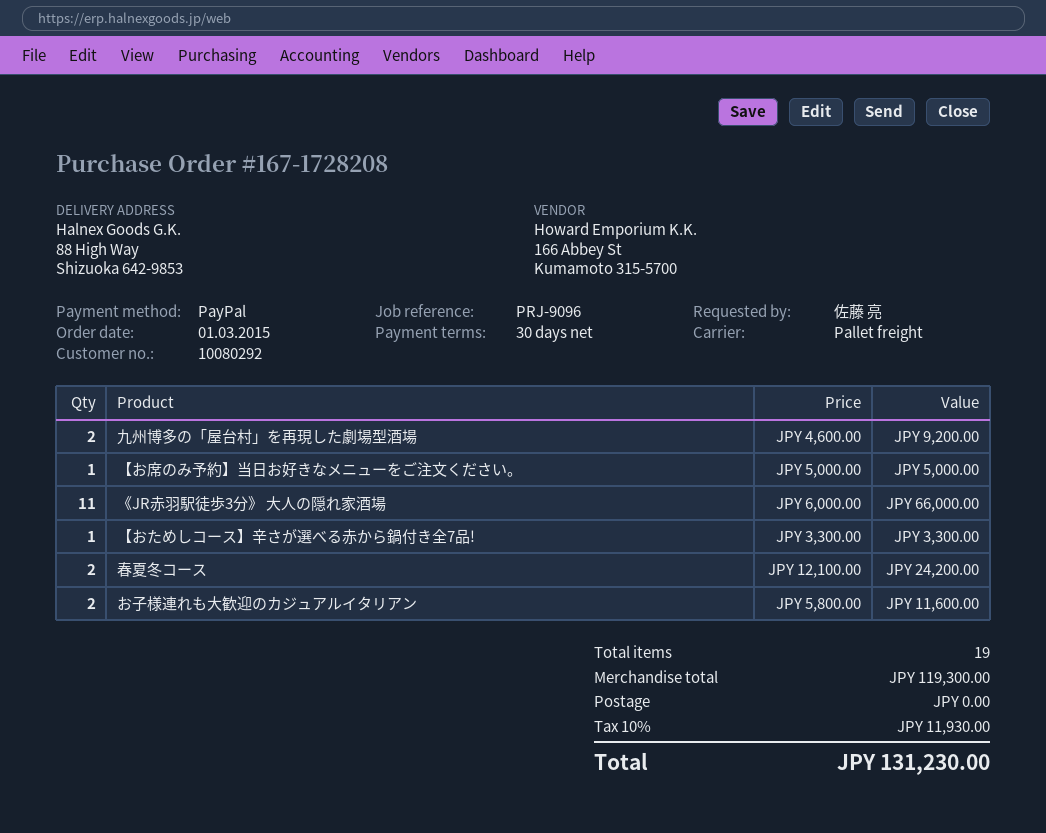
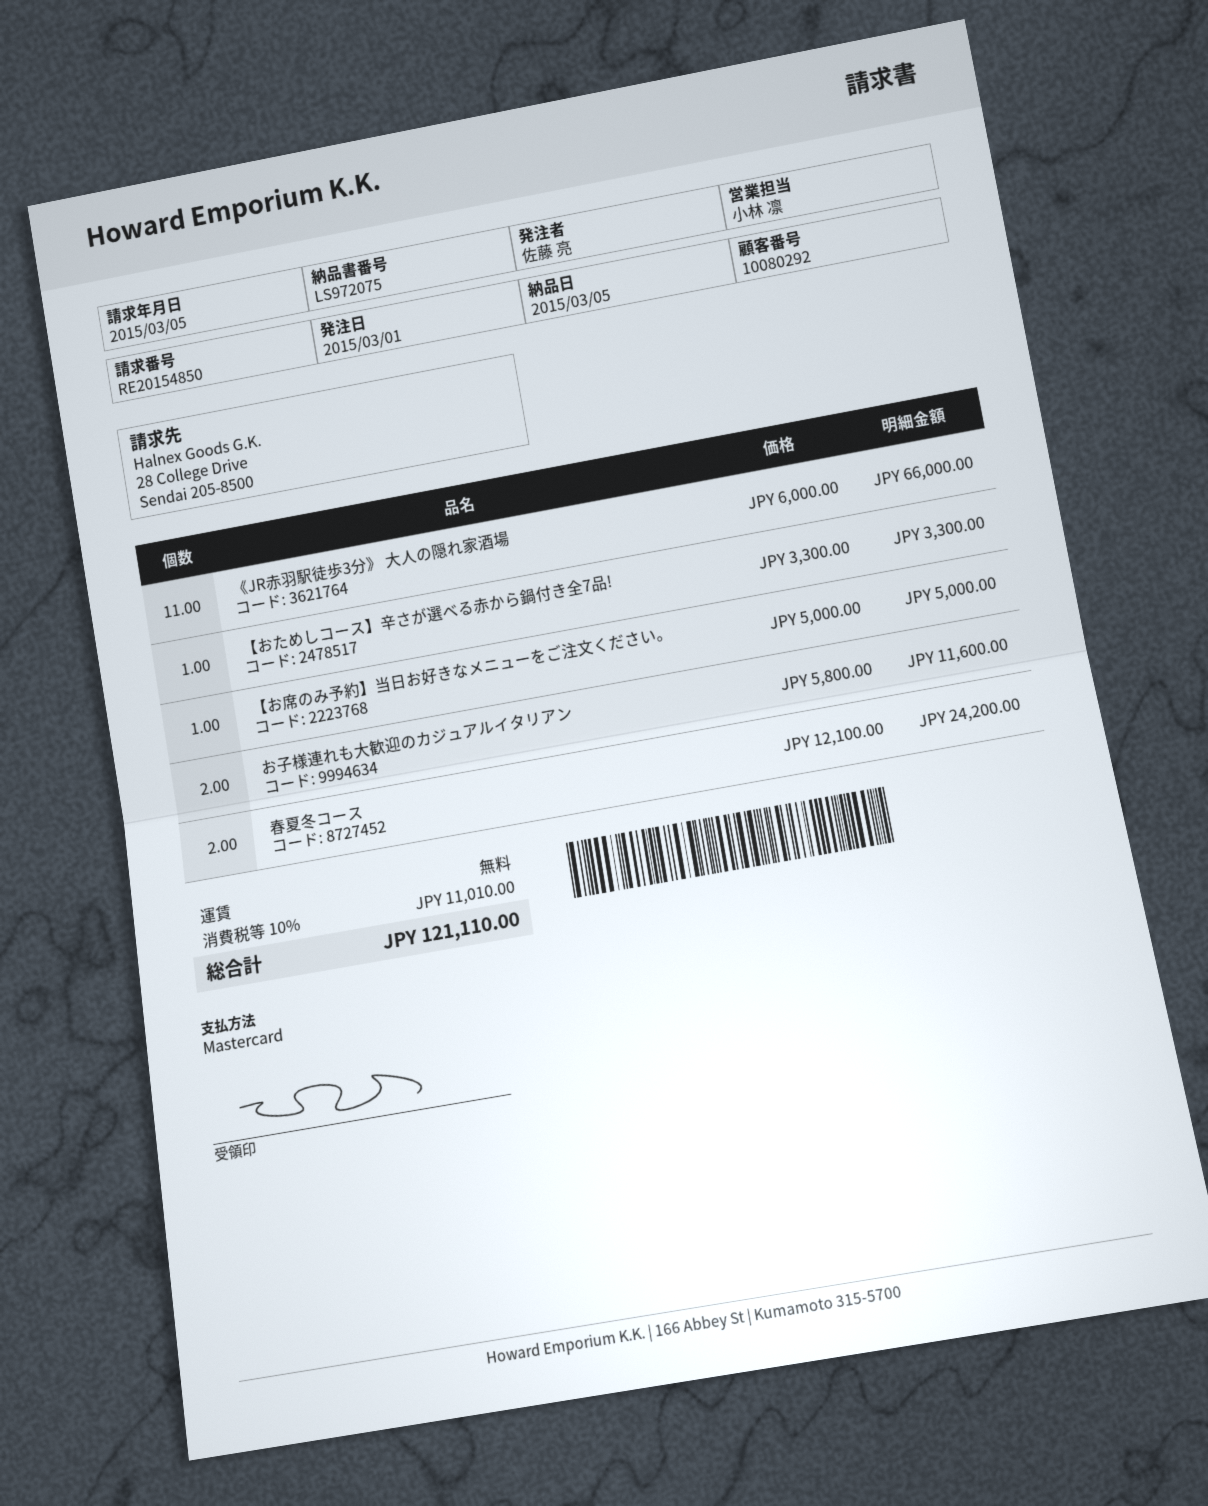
payment method: PayPal -> Mastercard
九州博多の「屋台村」を再現した劇場型酒場: 2 x 4600.00 = 9200.00 -> none
tax: 10% = 11930.00 -> 10% = 11010.00
total: 131230.00 -> 121110.00

